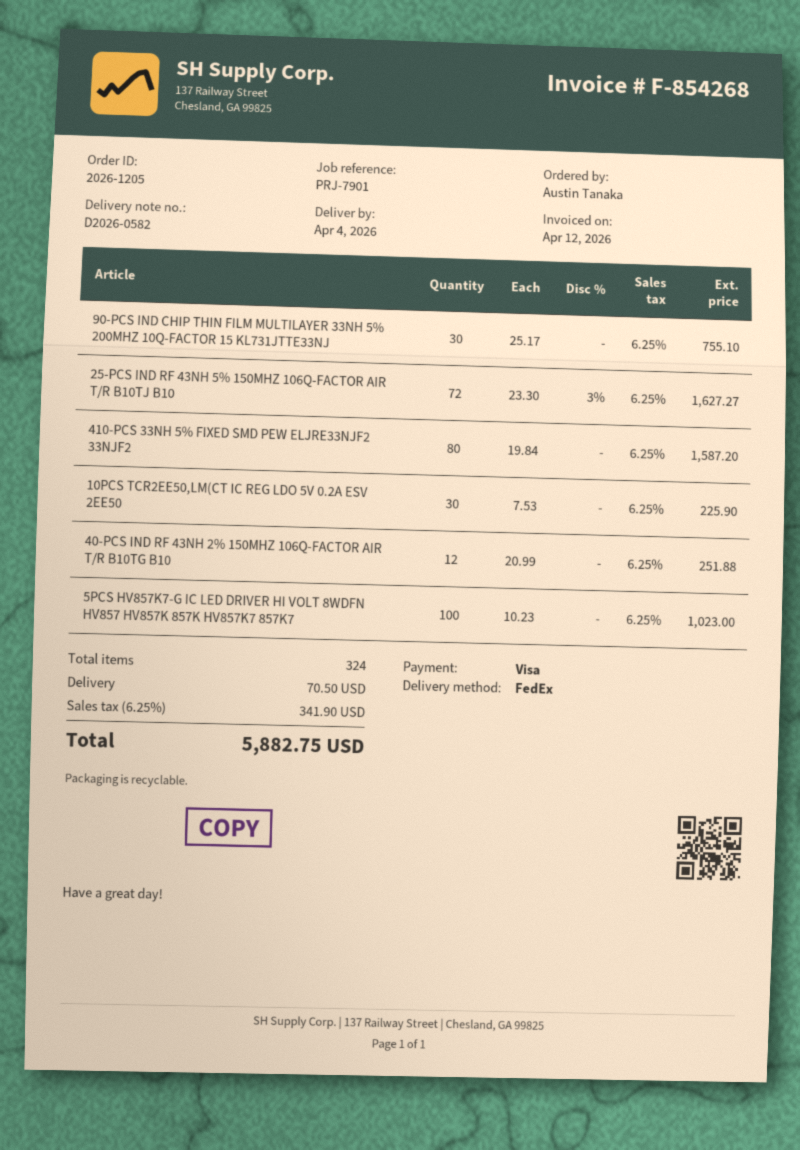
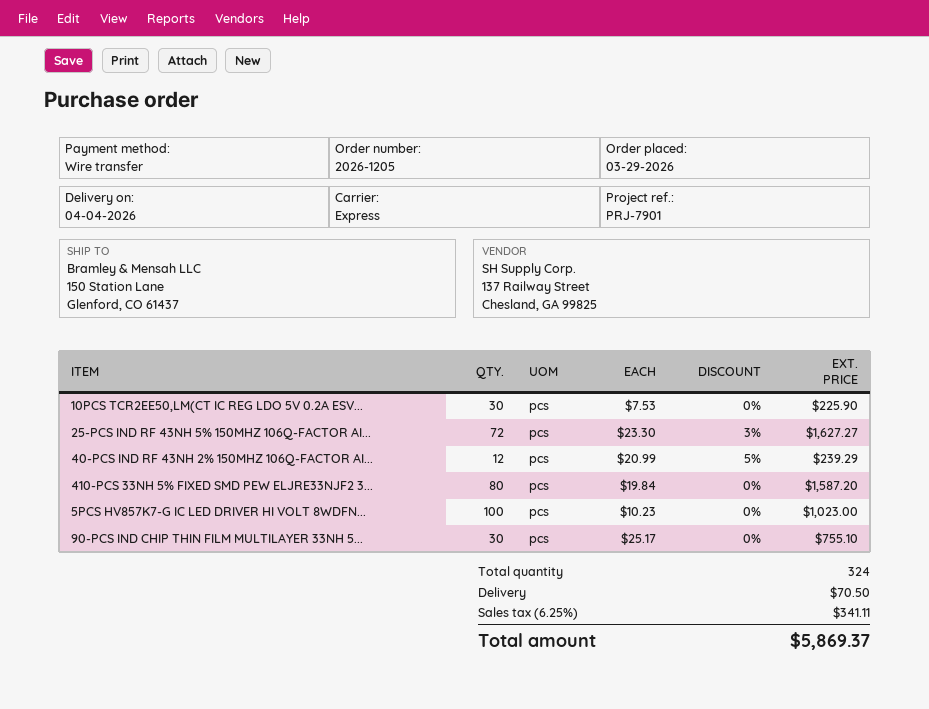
payment method: Visa -> bank transfer
shipping method: FedEx -> express
40-PCS IND RF 43NH 2% 150MHZ 106Q-FACTOR AIR T/R B10TG B10: 12 x 20.99 = 251.88 -> 12 x 20.99 - 5% = 239.29
tax: 6.25% = 341.90 -> 6.25% = 341.11
total: 5882.75 -> 5869.37

